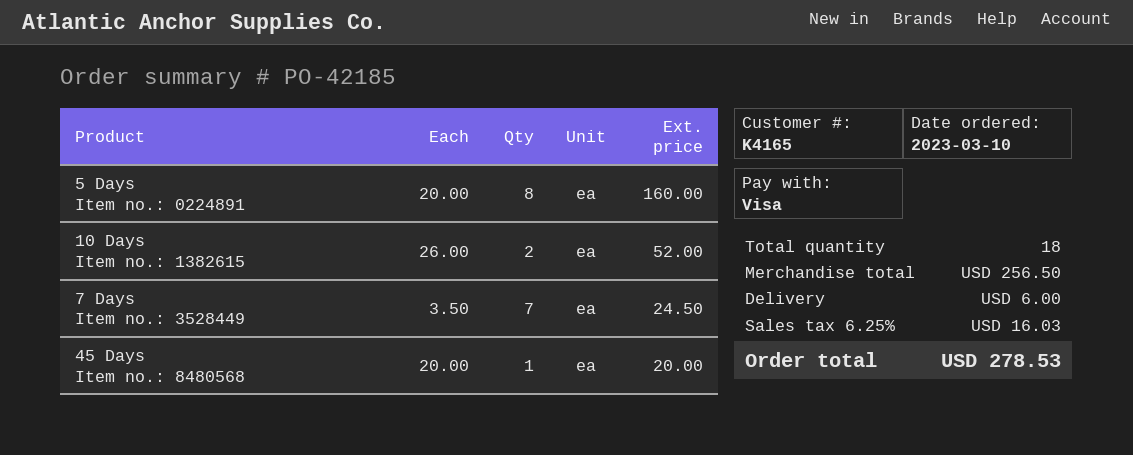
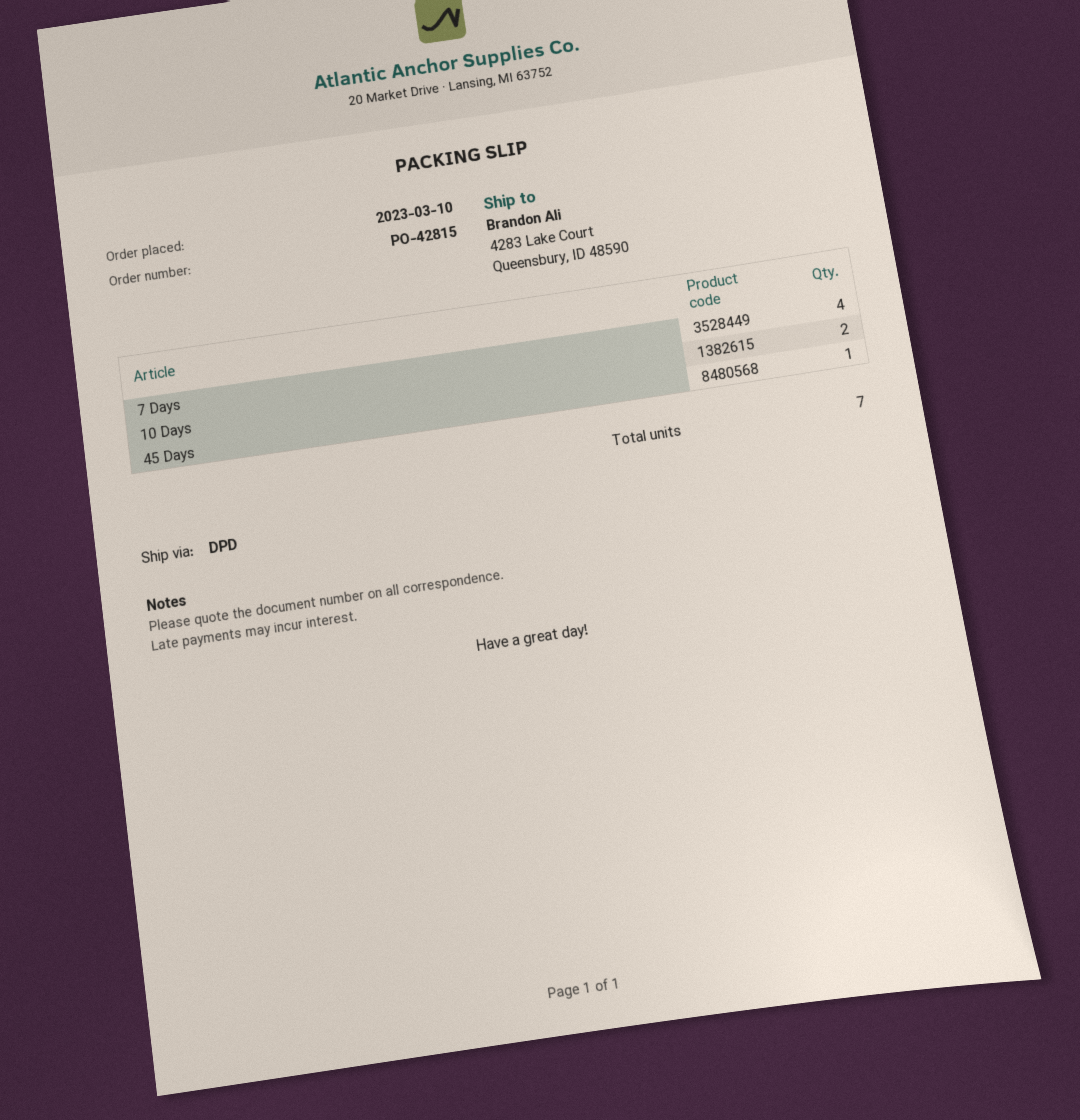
order number: PO-42185 -> PO-42815
5 Days: 8 -> none
7 Days: 7 -> 4
total quantity: 18 -> 7

